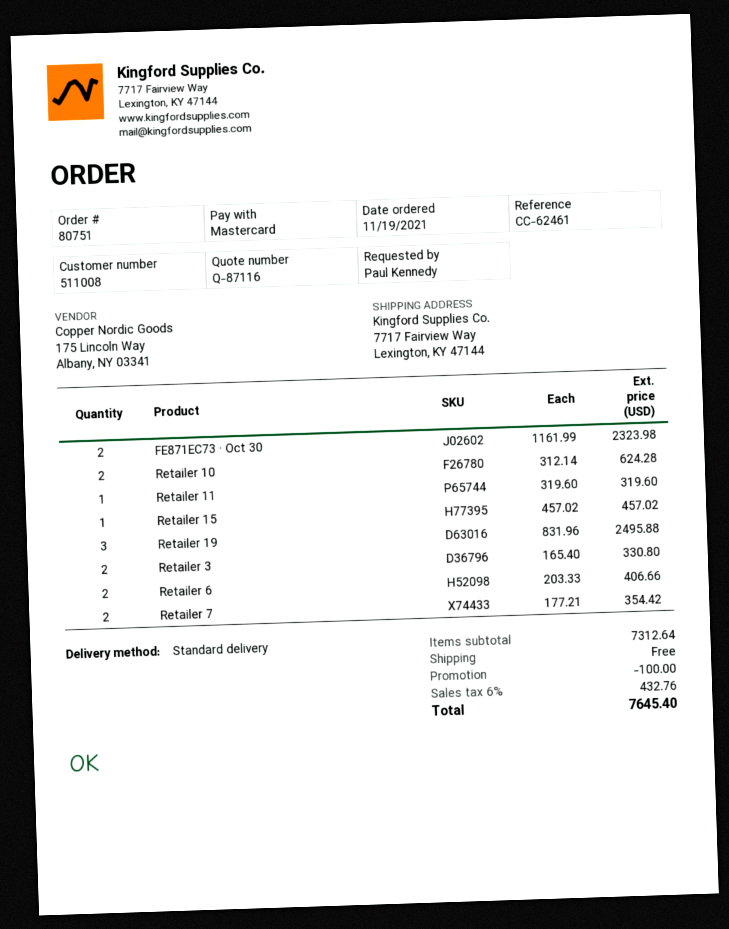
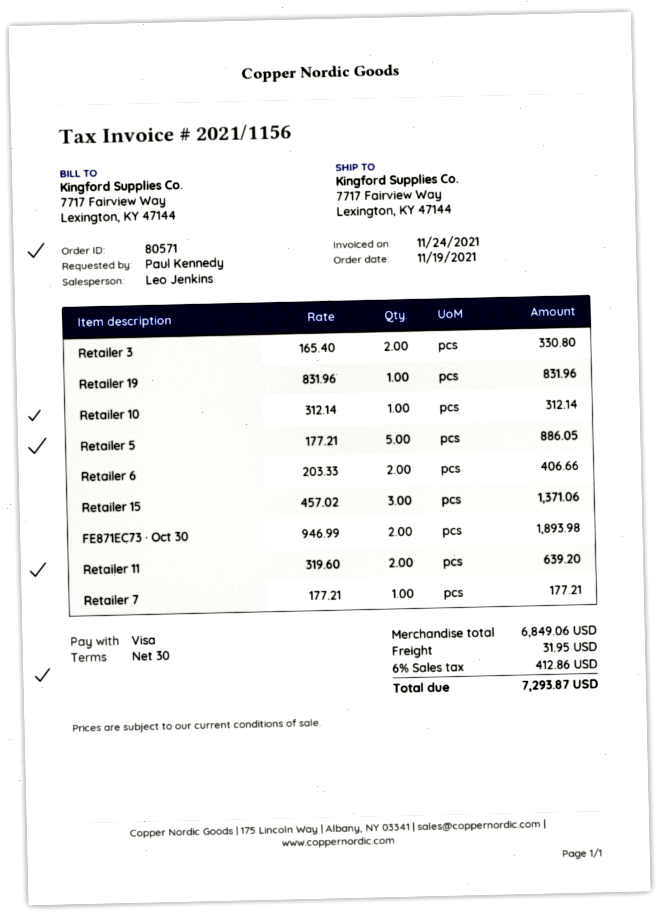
order number: 80751 -> 80571
payment method: Mastercard -> Visa
FE871EC73 · Oct 30: 2 x 1161.99 = 2323.98 -> 2 x 946.99 = 1893.98
Retailer 10: 2 x 312.14 = 624.28 -> 1 x 312.14 = 312.14
Retailer 11: 1 x 319.60 = 319.60 -> 2 x 319.60 = 639.20
Retailer 15: 1 x 457.02 = 457.02 -> 3 x 457.02 = 1371.06
Retailer 19: 3 x 831.96 = 2495.88 -> 1 x 831.96 = 831.96
Retailer 7: 2 x 177.21 = 354.42 -> 1 x 177.21 = 177.21
Retailer 5: none -> 5 x 177.21 = 886.05
subtotal: 7312.64 -> 6849.06
discount: 100.00 -> none
shipping: 0.00 -> 31.95
tax: 6% = 432.76 -> 6% = 412.86
total: 7645.40 -> 7293.87

